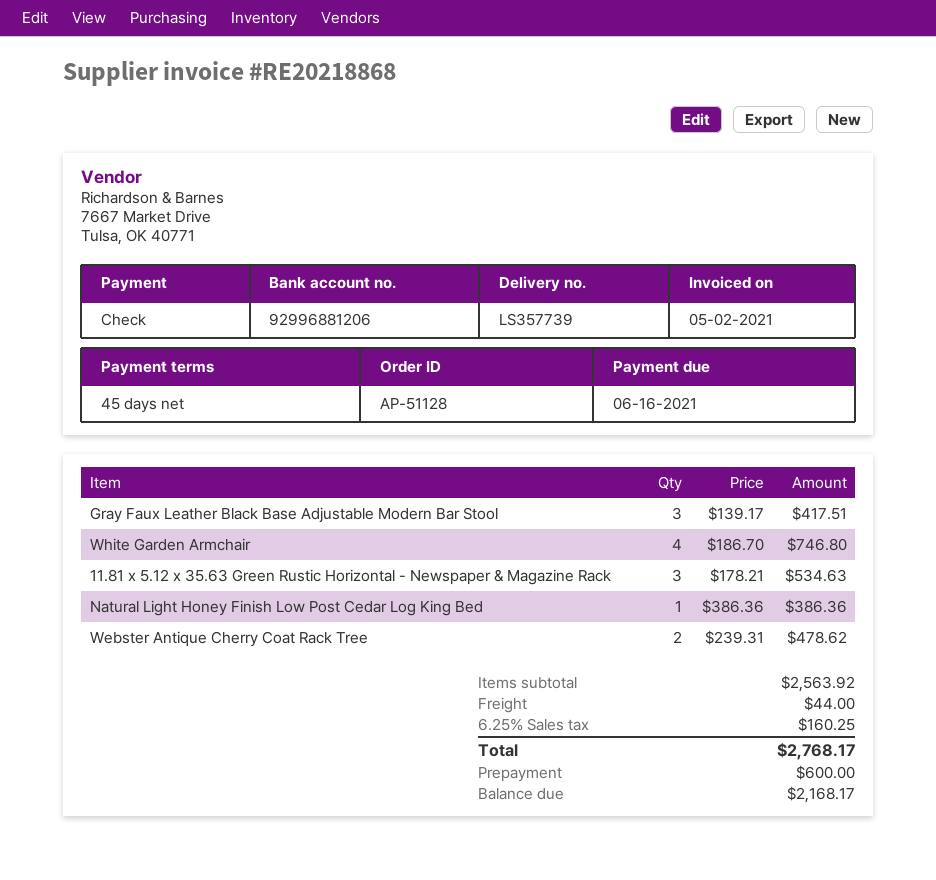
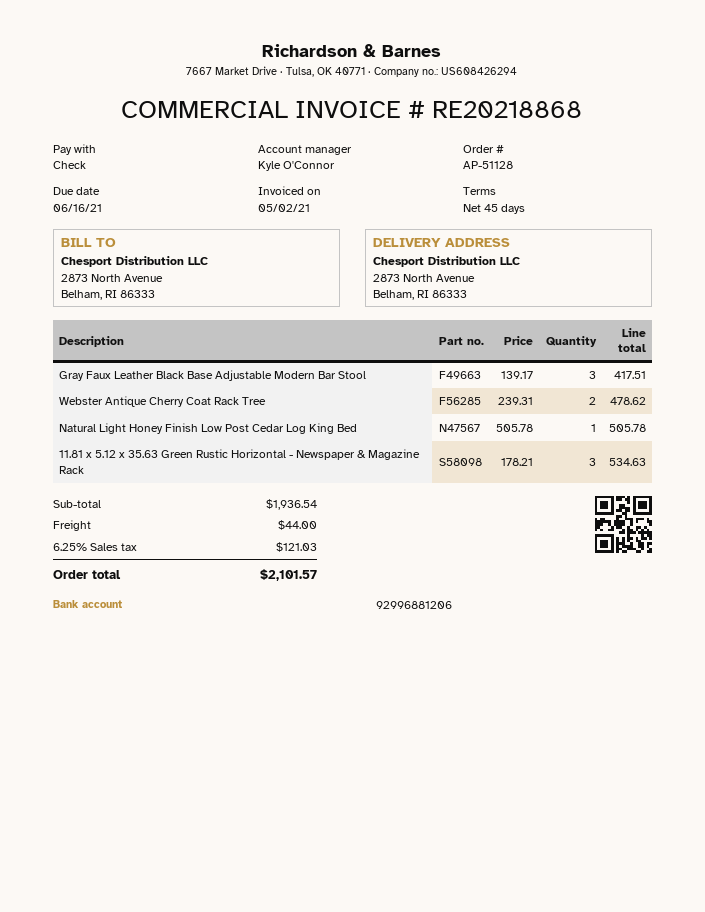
White Garden Armchair: 4 x 186.70 = 746.80 -> none
Natural Light Honey Finish Low Post Cedar Log King Bed: 1 x 386.36 = 386.36 -> 1 x 505.78 = 505.78
subtotal: 2563.92 -> 1936.54
tax: 6.25% = 160.25 -> 6.25% = 121.03
total: 2768.17 -> 2101.57

